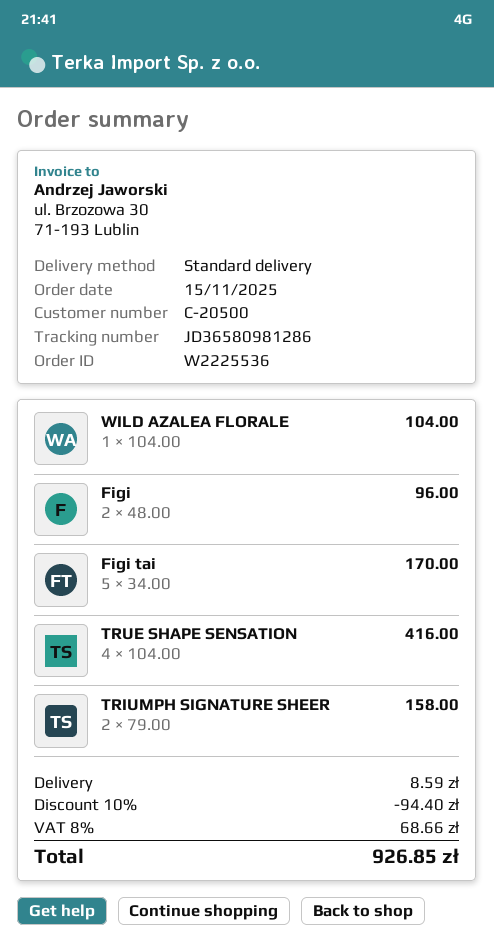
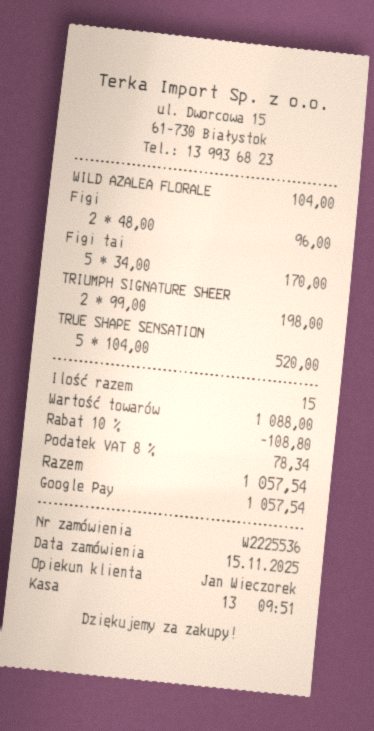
TRUE SHAPE SENSATION: 4 x 104.00 = 416.00 -> 5 x 104.00 = 520.00
TRIUMPH SIGNATURE SHEER: 2 x 79.00 = 158.00 -> 2 x 99.00 = 198.00
discount: 10% = 94.40 -> 10% = 108.80
shipping: 8.59 -> none
tax: 8% = 68.66 -> 8% = 78.34
total: 926.85 -> 1057.54

